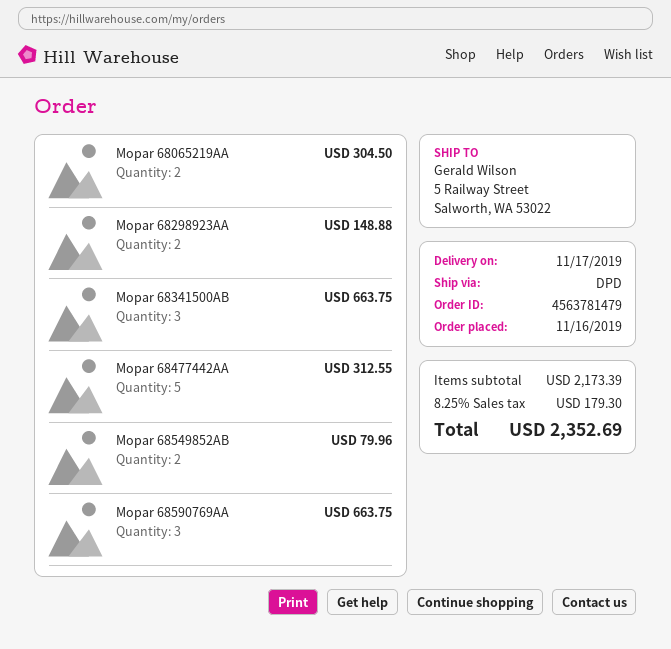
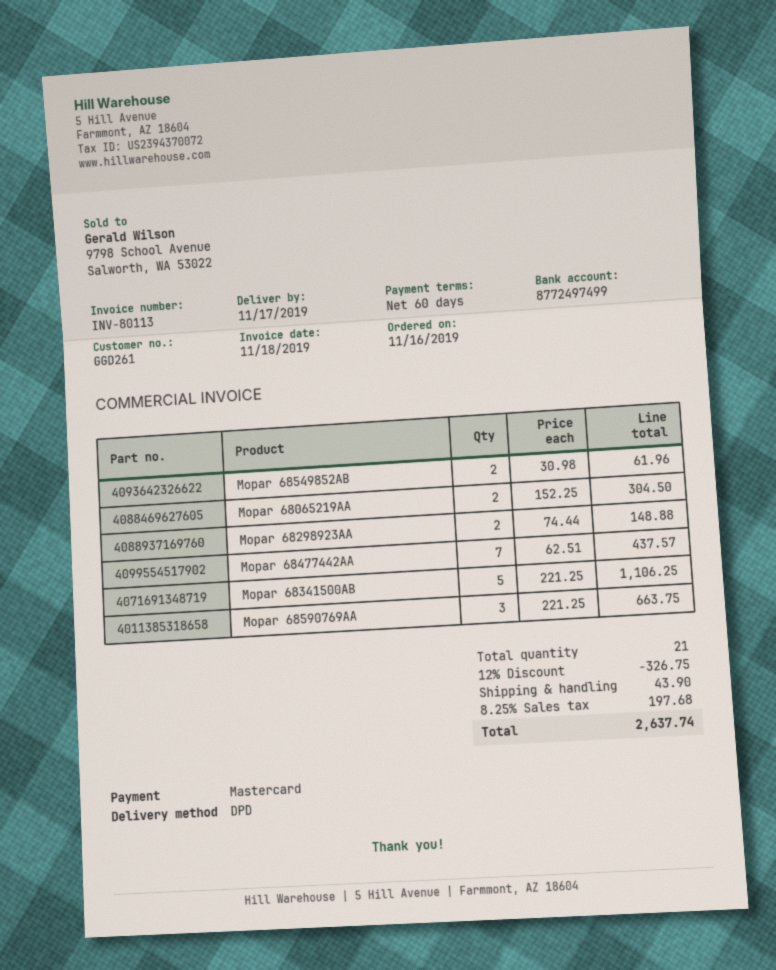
Mopar 68341500AB: 3 for 663.75 -> 5 for 1106.25
Mopar 68477442AA: 5 for 312.55 -> 7 for 437.57
Mopar 68549852AB: 2 for 79.96 -> 2 for 61.96
discount: none -> 12% = 326.75
shipping: none -> 43.90
tax: 8.25% = 179.30 -> 8.25% = 197.68
total: 2352.69 -> 2637.74

